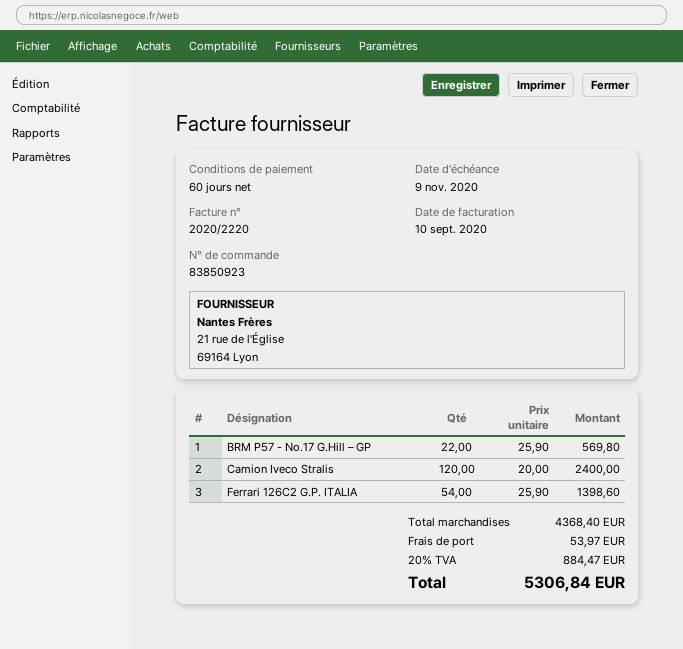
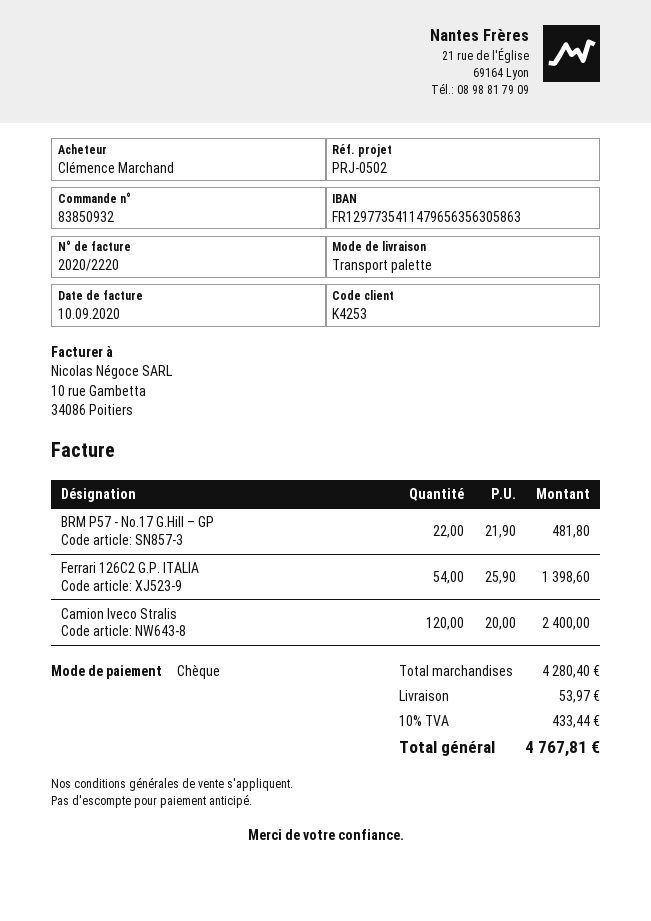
order number: 83850923 -> 83850932
BRM P57 - No.17 G.Hill – GP: 22 x 25.90 = 569.80 -> 22 x 21.90 = 481.80
subtotal: 4368.40 -> 4280.40
tax: 20% = 884.47 -> 10% = 433.44
total: 5306.84 -> 4767.81

